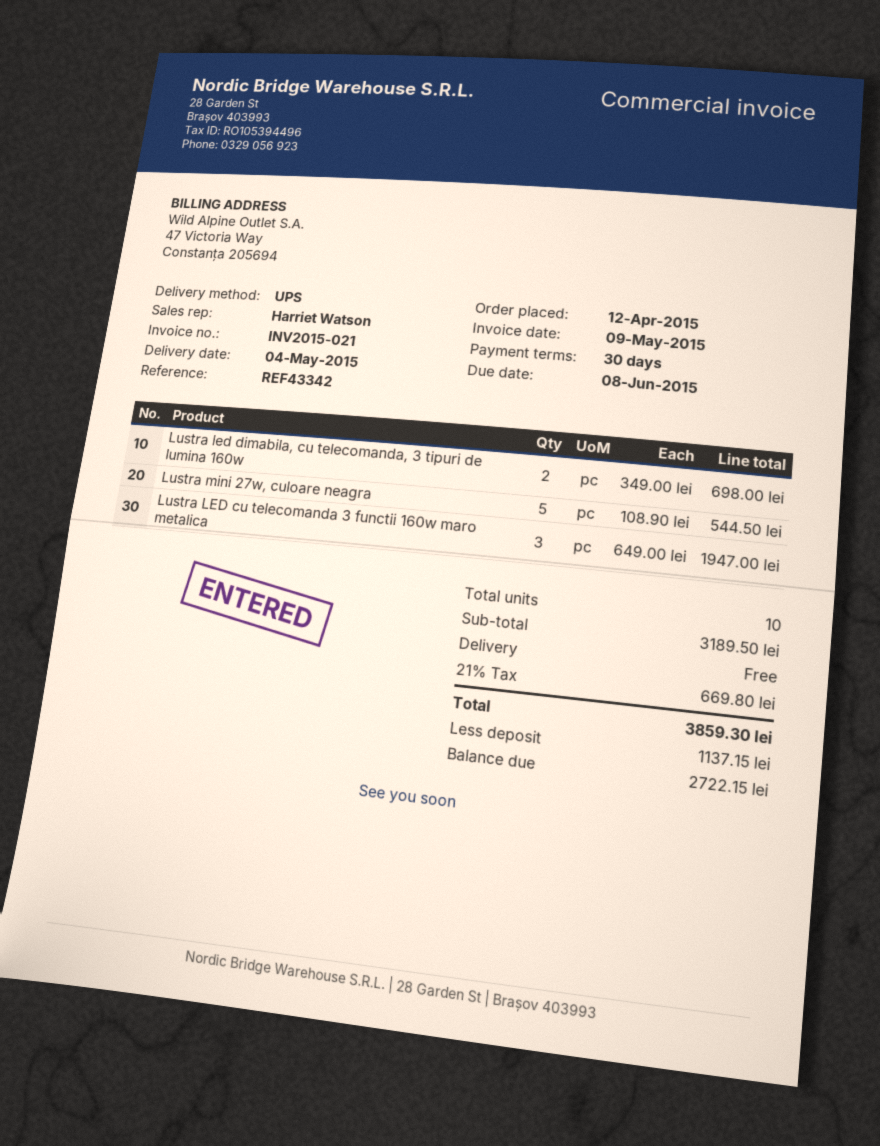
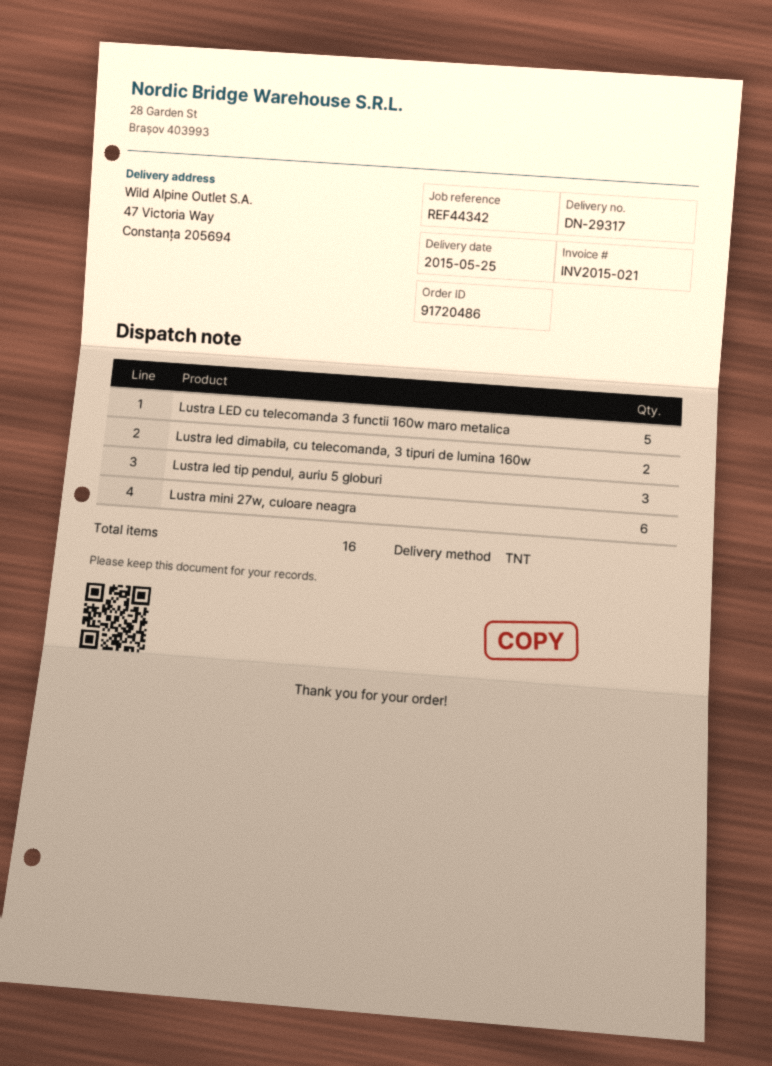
delivery date: 2015-05-04 -> 2015-05-25
reference: REF43342 -> REF44342
shipping method: UPS -> TNT
Lustra mini 27w, culoare neagra: 5 -> 6
Lustra LED cu telecomanda 3 functii 160w maro metalica: 3 -> 5
Lustra led tip pendul, auriu 5 globuri: none -> 3
total quantity: 10 -> 16

